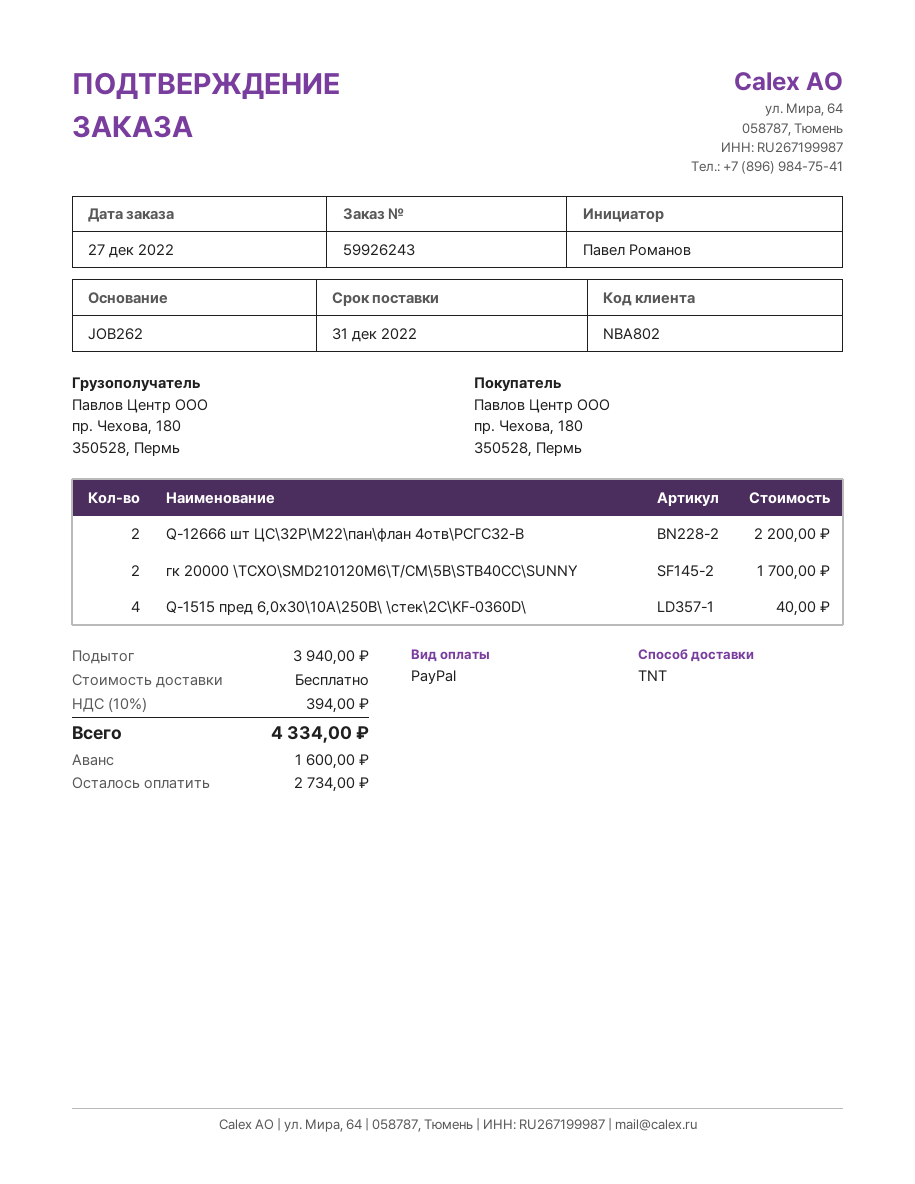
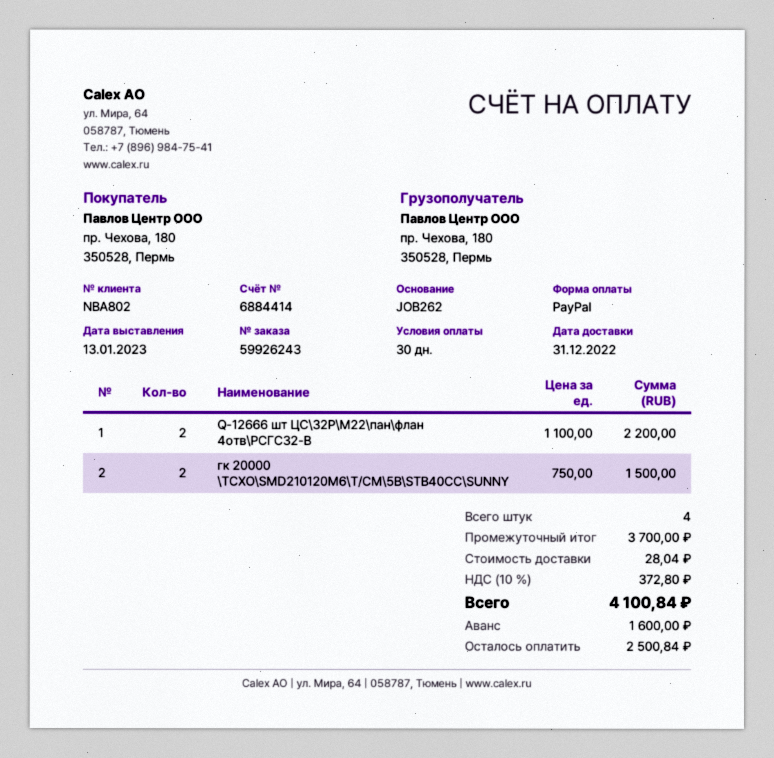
гк 20000 \TCXO\SMD210120M6\T/CM\5В\STB40CC\SUNNY: 2 for 1700.00 -> 2 for 1500.00
Q-1515 пред 6,0x30\10А\250В\ \стек\2C\KF-0360D\: 4 for 40.00 -> none
subtotal: 3940.00 -> 3700.00
shipping: 0.00 -> 28.04
tax: 10% = 394.00 -> 10% = 372.80
total: 4334.00 -> 4100.84
balance: 2734.00 -> 2500.84

